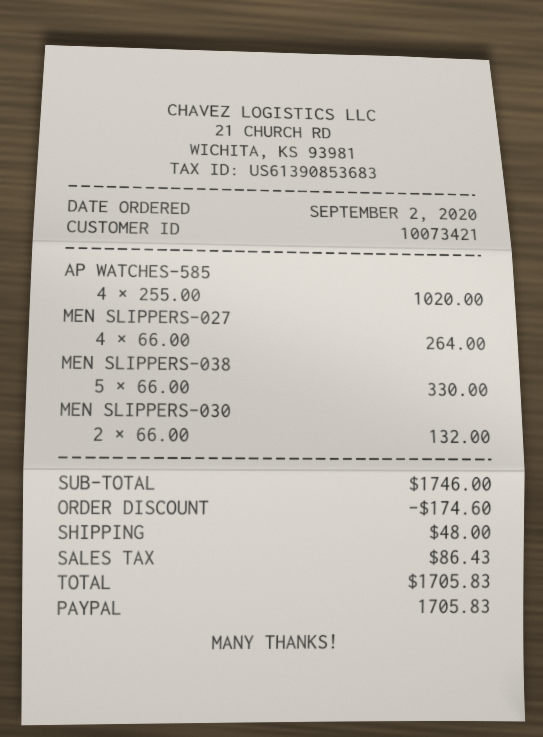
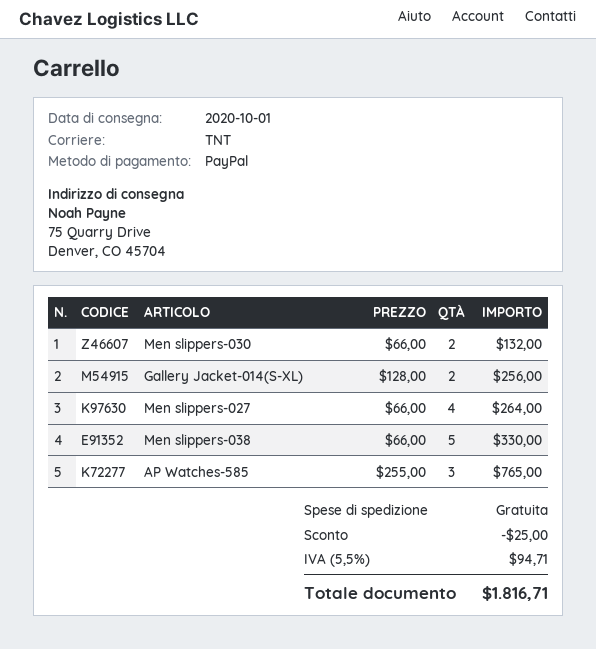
AP WATCHES-585: 4 x 255.00 = 1020.00 -> 3 x 255.00 = 765.00
Gallery Jacket-014(S-XL): none -> 2 x 128.00 = 256.00
discount: 174.60 -> 25.00
shipping: 48.00 -> 0.00
tax: 86.43 -> 94.71
total: 1705.83 -> 1816.71

